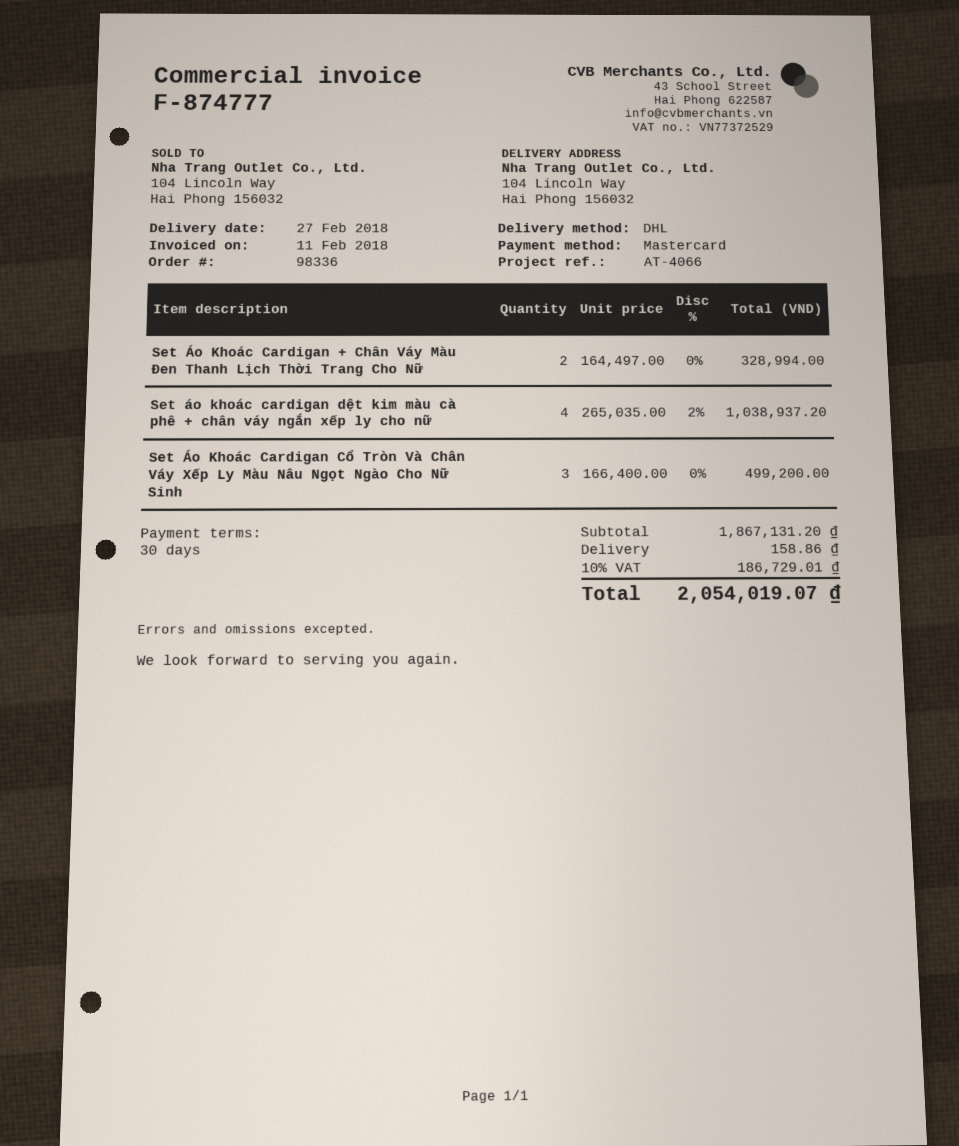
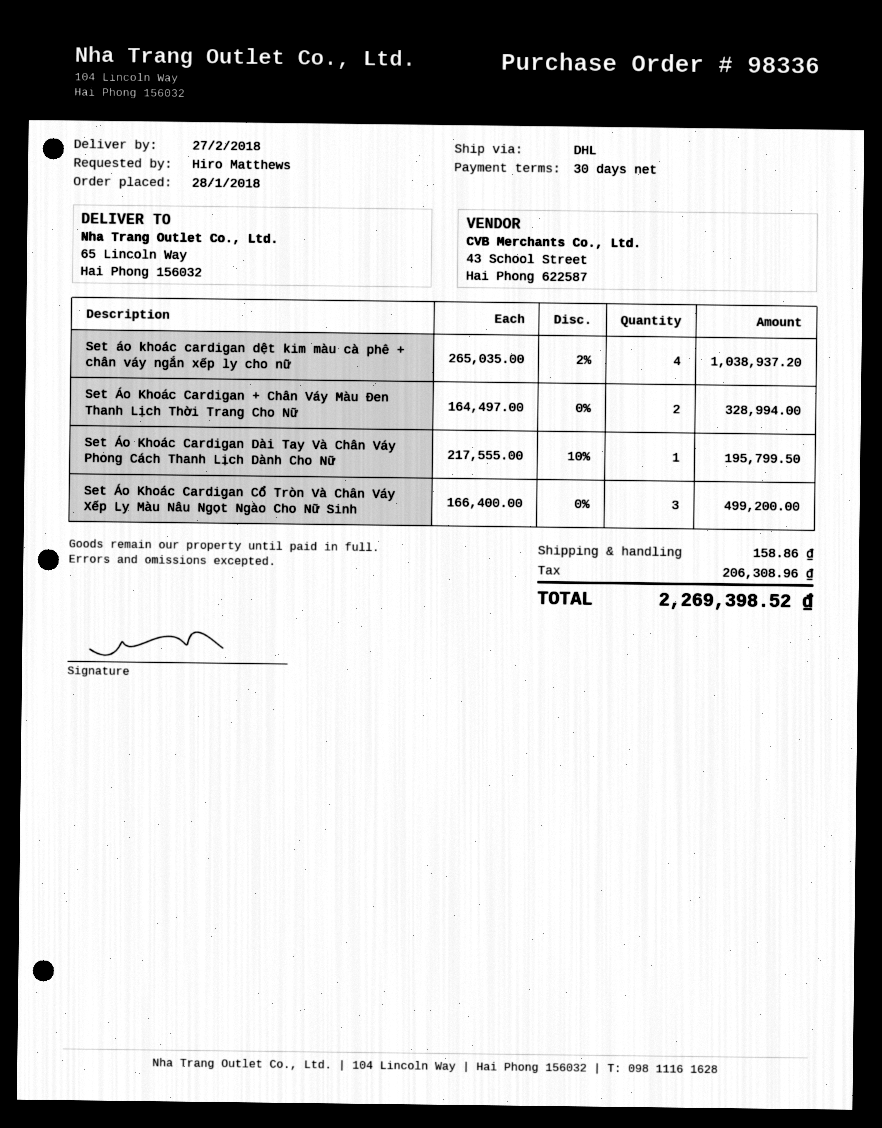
ship to: 104 Lincoln Way, Hai Phong 156032 -> 65 Lincoln Way, Hai Phong 156032
Set Áo Khoác Cardigan Dài Tay Và Chân Váy Phong Cách Thanh Lịch Dành Cho Nữ: none -> 1 x 217555.00 - 10% = 195799.50
tax: 186729.01 -> 206308.96
total: 2054019.07 -> 2269398.52

